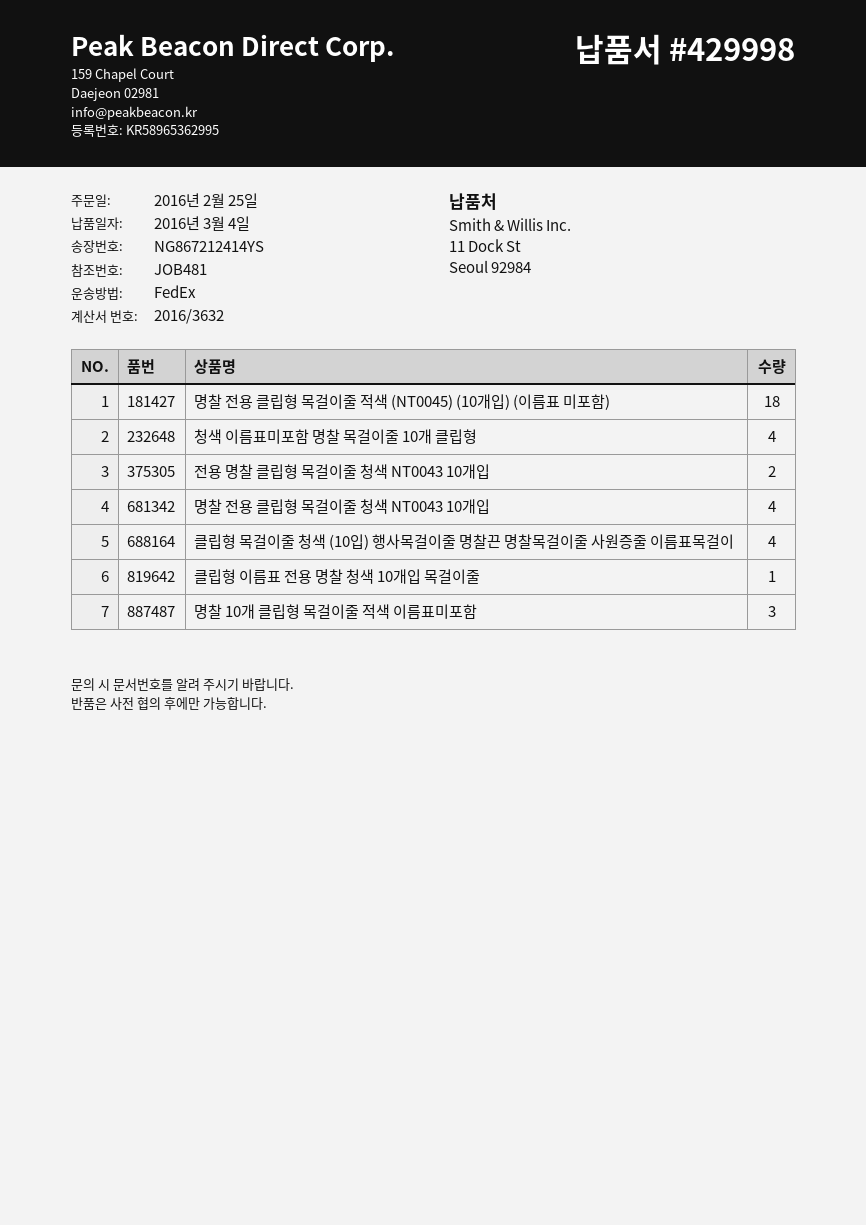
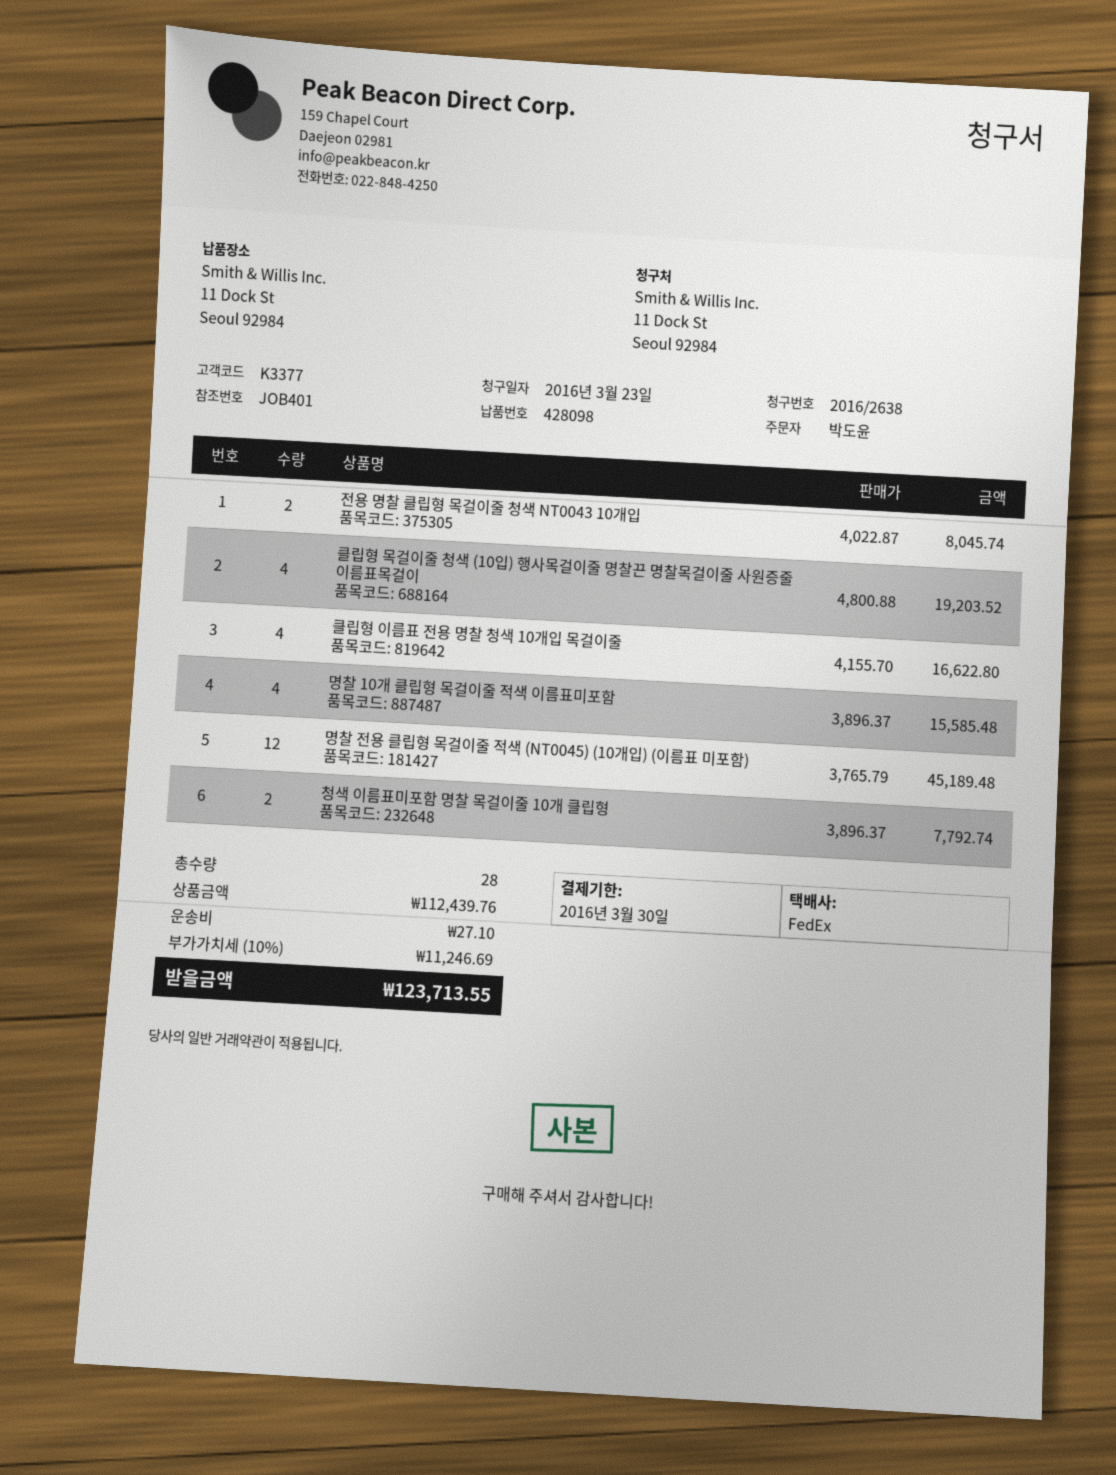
delivery note number: 429998 -> 428098
invoice number: 2016/3632 -> 2016/2638
reference: JOB481 -> JOB401
명찰 전용 클립형 목걸이줄 적색 (NT0045) (10개입) (이름표 미포함): 18 -> 12
청색 이름표미포함 명찰 목걸이줄 10개 클립형: 4 -> 2
명찰 전용 클립형 목걸이줄 청색 NT0043 10개입: 4 -> none
클립형 이름표 전용 명찰 청색 10개입 목걸이줄: 1 -> 4
명찰 10개 클립형 목걸이줄 적색 이름표미포함: 3 -> 4

